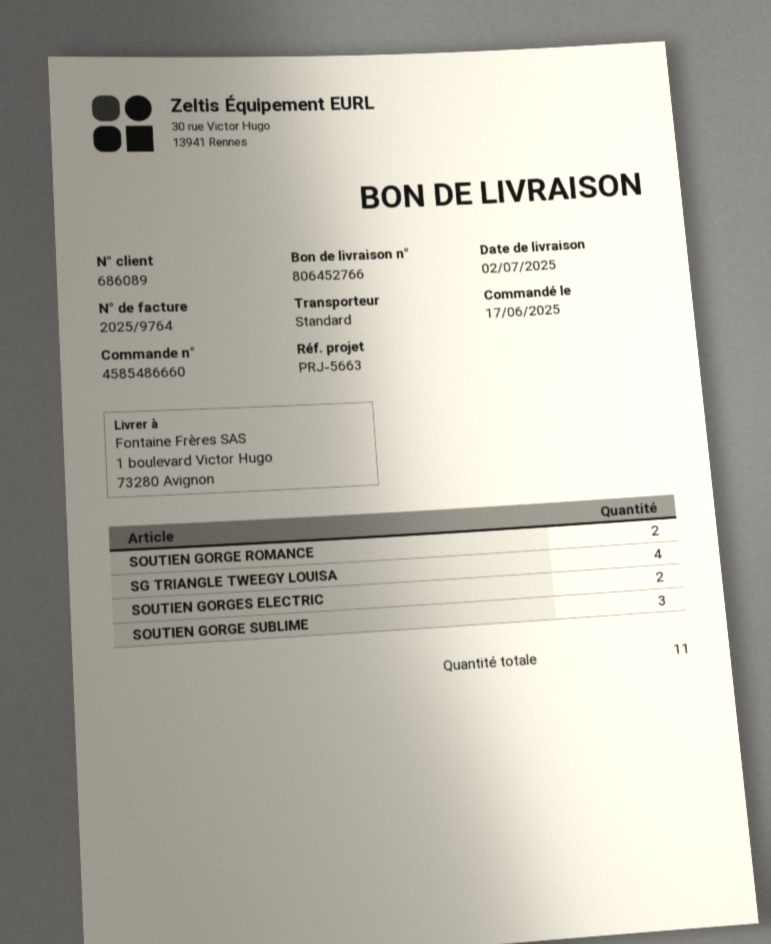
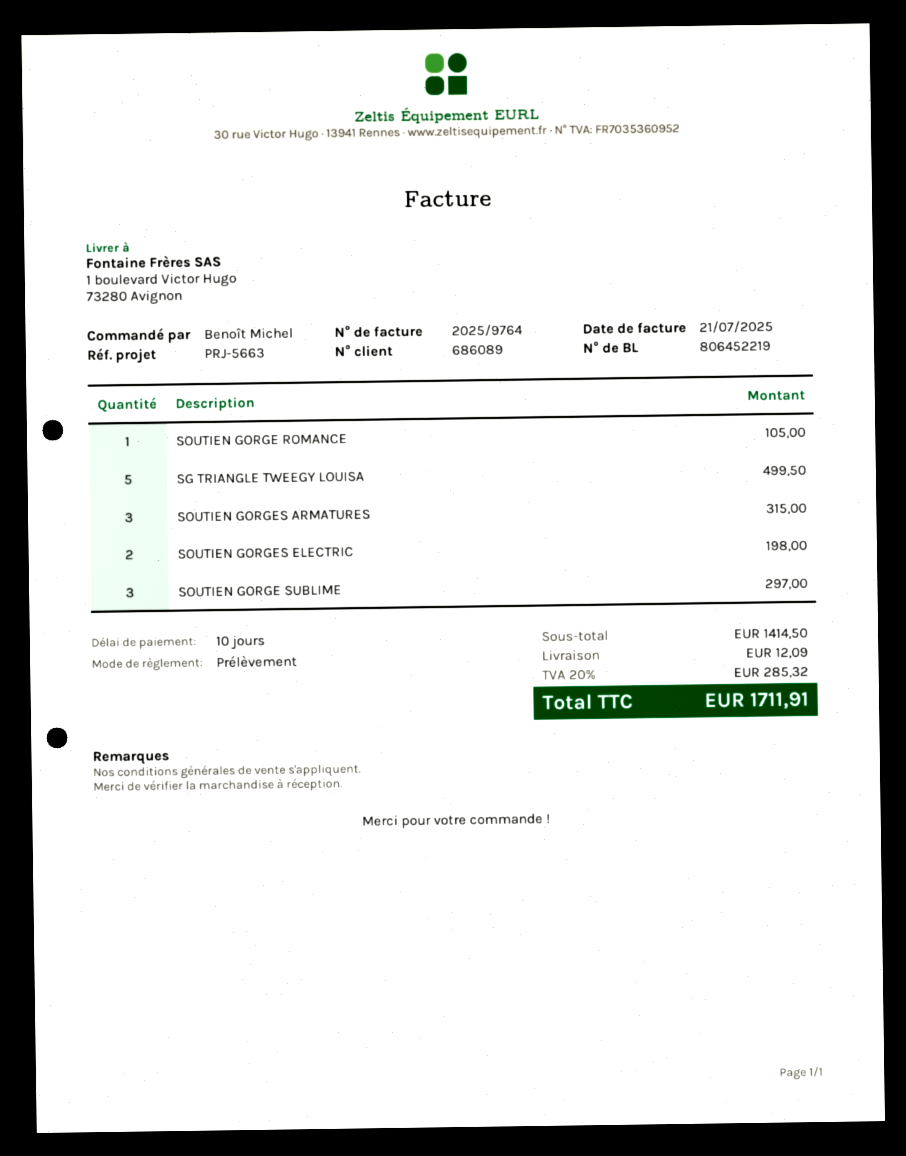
delivery note number: 806452766 -> 806452219
SOUTIEN GORGE ROMANCE: 2 -> 1
SG TRIANGLE TWEEGY LOUISA: 4 -> 5
SOUTIEN GORGES ARMATURES: none -> 3

